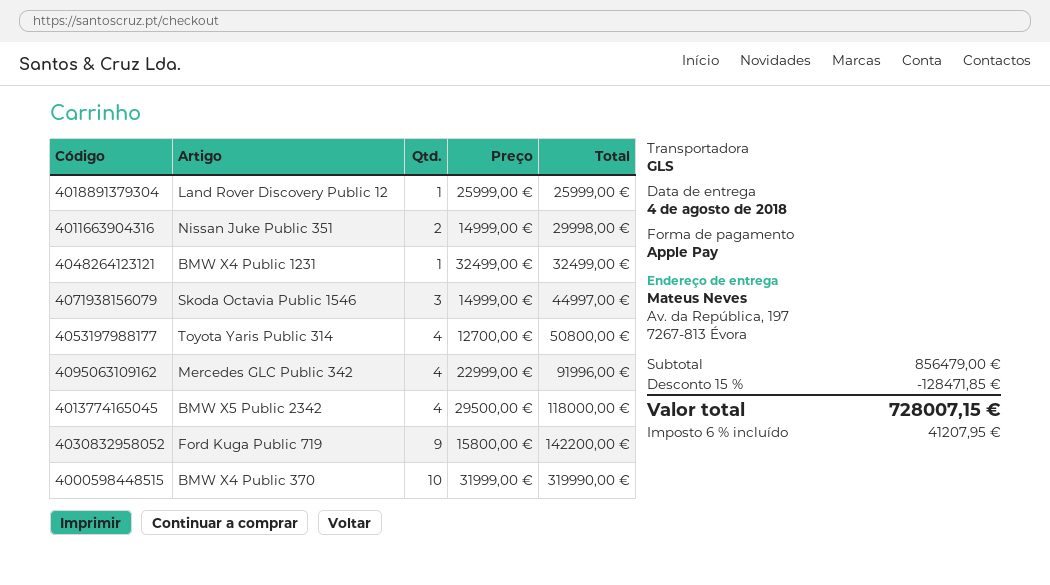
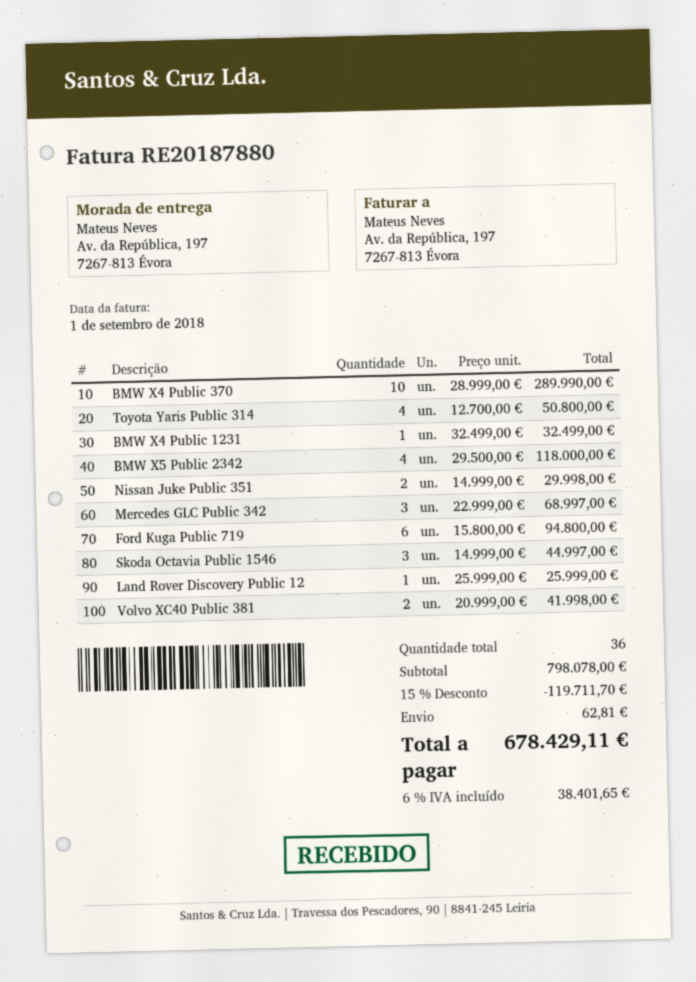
Mercedes GLC Public 342: 4 x 22999.00 = 91996.00 -> 3 x 22999.00 = 68997.00
Ford Kuga Public 719: 9 x 15800.00 = 142200.00 -> 6 x 15800.00 = 94800.00
BMW X4 Public 370: 10 x 31999.00 = 319990.00 -> 10 x 28999.00 = 289990.00
Volvo XC40 Public 381: none -> 2 x 20999.00 = 41998.00
subtotal: 856479.00 -> 798078.00
discount: 15% = 128471.85 -> 15% = 119711.70
shipping: none -> 62.81
tax: 6% = 41207.95 -> 6% = 38401.65
total: 728007.15 -> 678429.11

